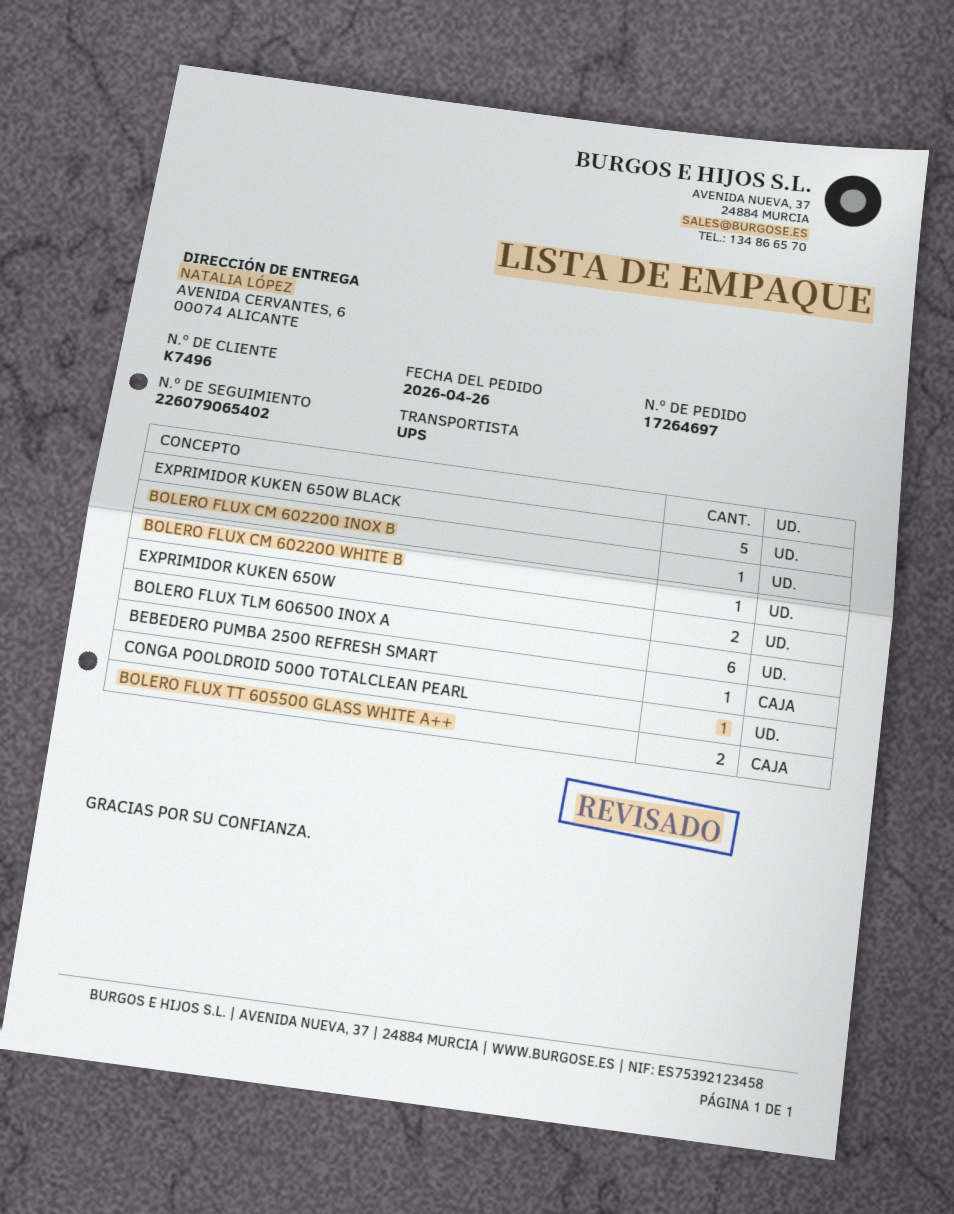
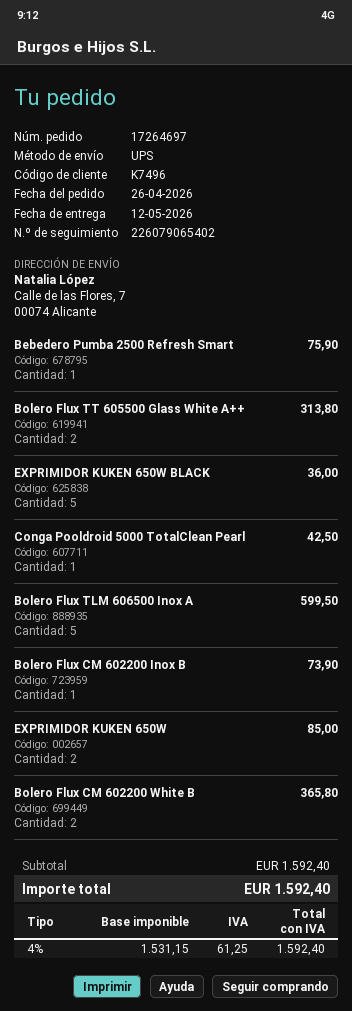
ship to: AVENIDA CERVANTES, 6, 00074 ALICANTE -> Calle de las Flores, 7, 00074 Alicante
BOLERO FLUX CM 602200 WHITE B: 1 -> 2
BOLERO FLUX TLM 606500 INOX A: 6 -> 5

